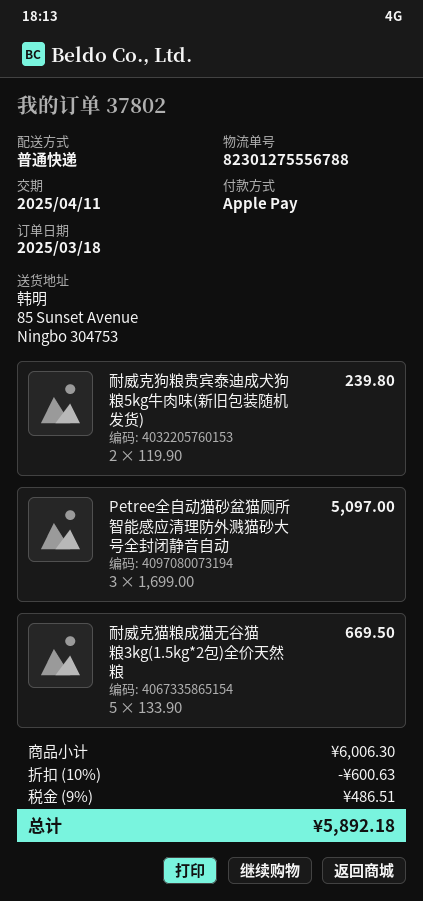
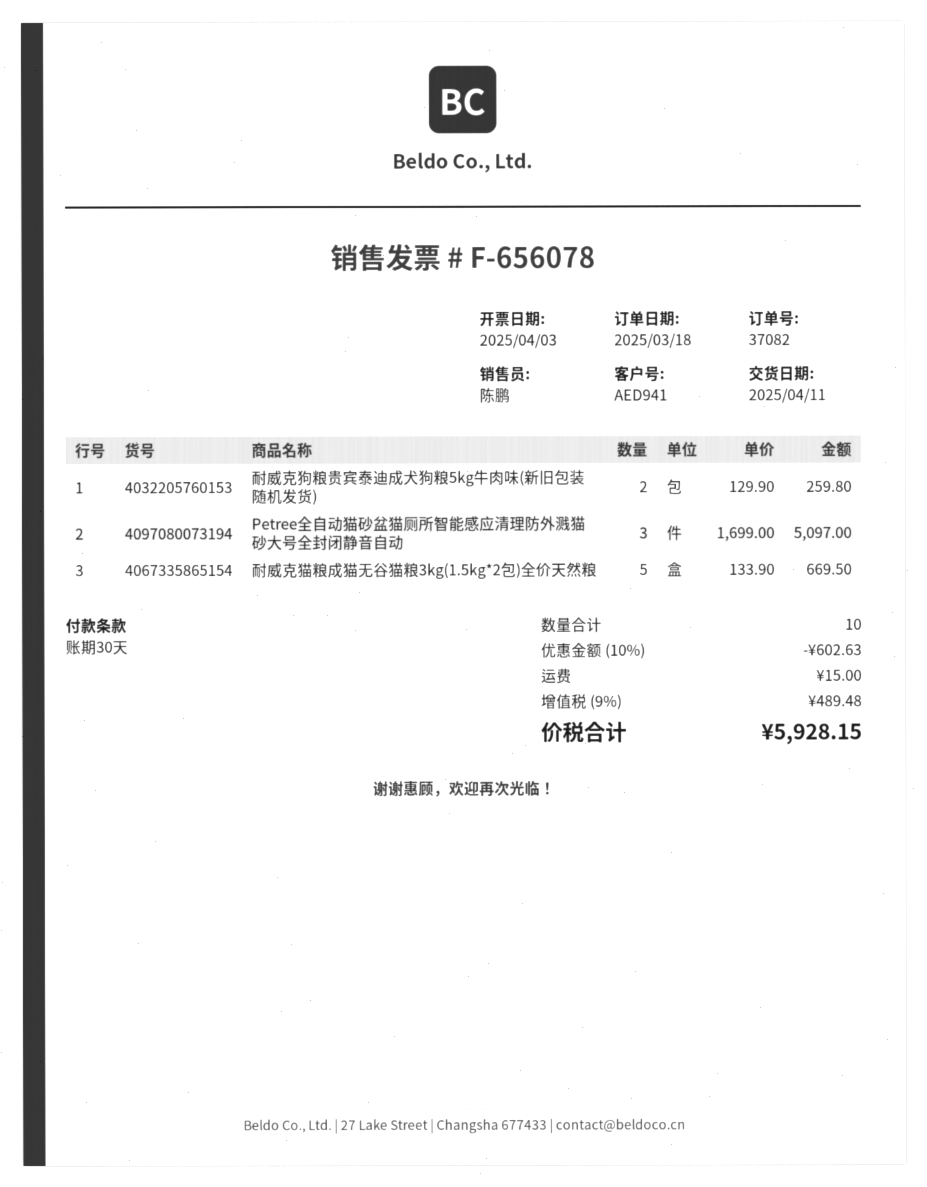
order number: 37802 -> 37082
耐威克狗粮贵宾泰迪成犬狗粮5kg牛肉味(新旧包装随机发货): 2 x 119.90 = 239.80 -> 2 x 129.90 = 259.80
discount: 10% = 600.63 -> 10% = 602.63
shipping: none -> 15.00
tax: 9% = 486.51 -> 9% = 489.48
total: 5892.18 -> 5928.15

